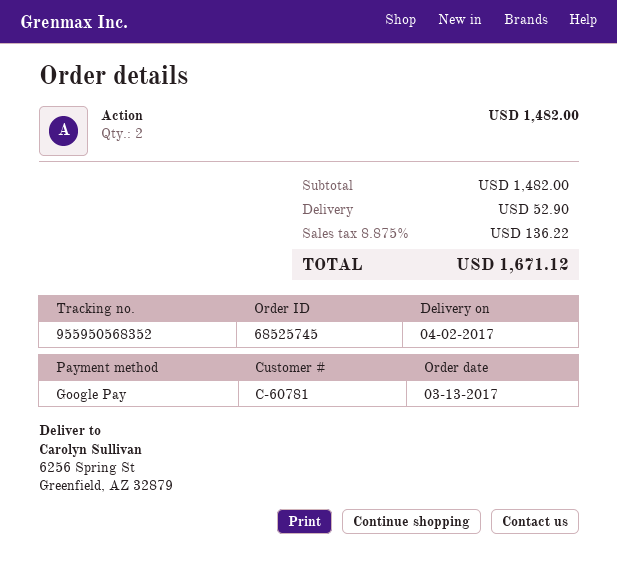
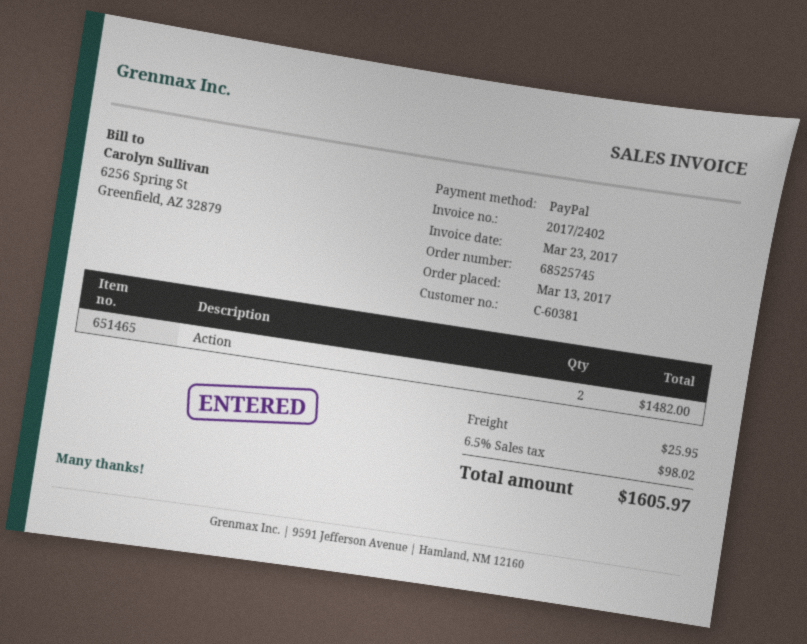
customer number: C-60781 -> C-60381
payment method: Google Pay -> PayPal
shipping: 52.90 -> 25.95
tax: 8.875% = 136.22 -> 6.5% = 98.02
total: 1671.12 -> 1605.97

